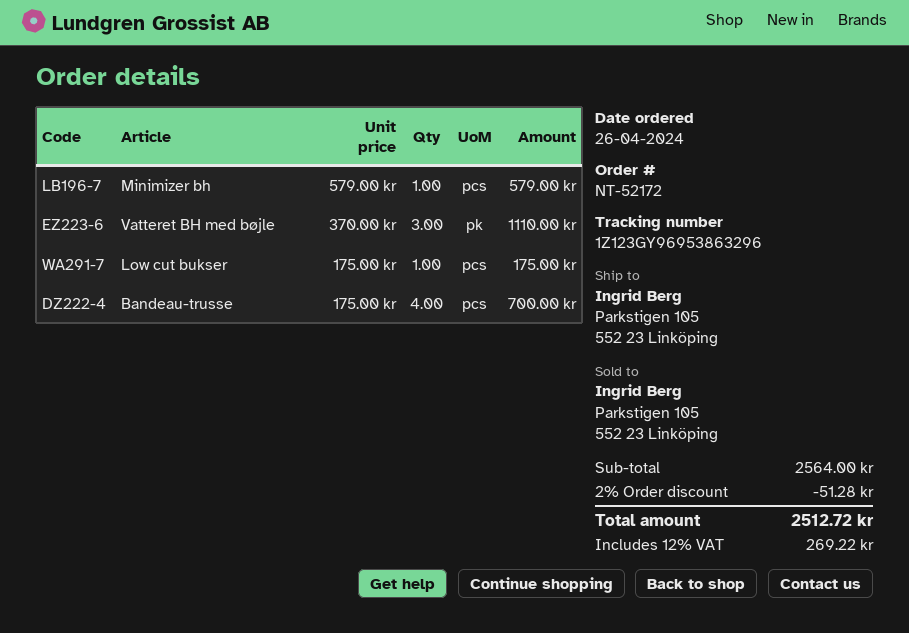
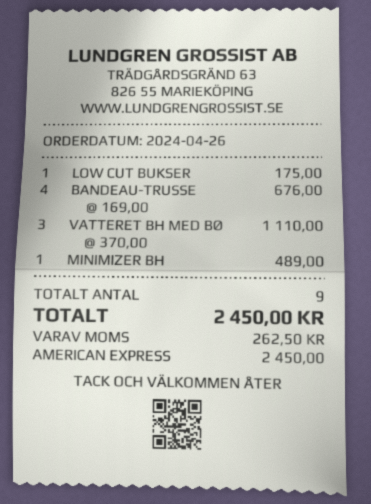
Minimizer bh: 1 x 579.00 = 579.00 -> 1 x 489.00 = 489.00
Bandeau-trusse: 4 x 175.00 = 700.00 -> 4 x 169.00 = 676.00
discount: 2% = 51.28 -> none
tax: 269.22 -> 262.50
total: 2512.72 -> 2450.00

